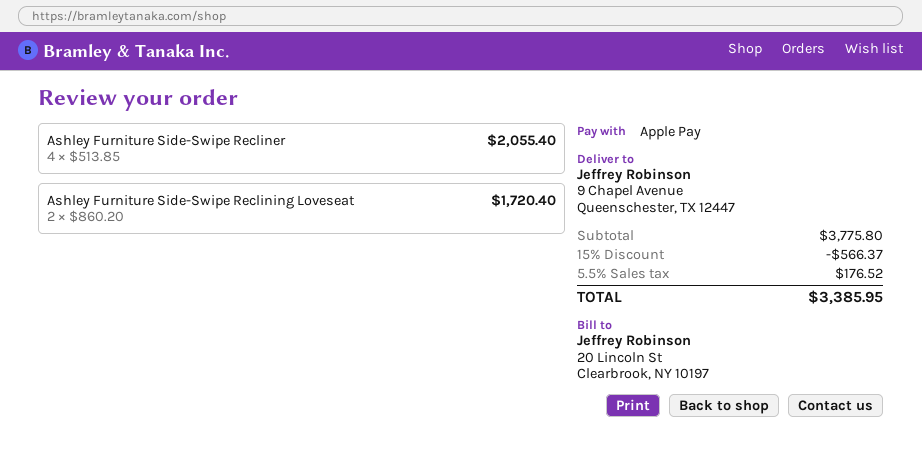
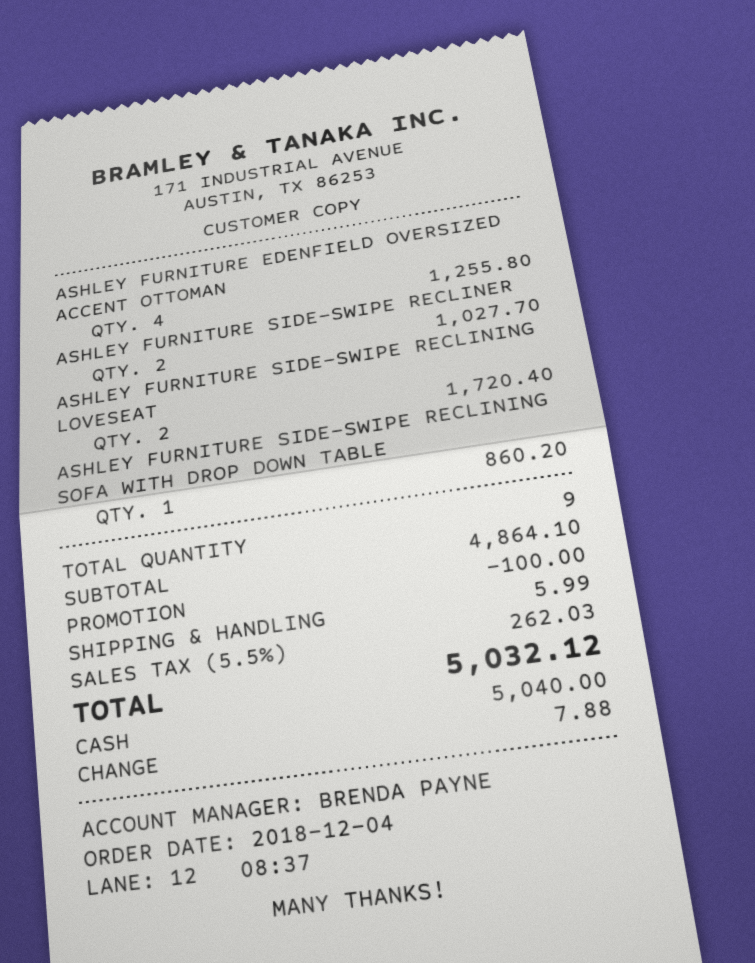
payment method: Apple Pay -> cash
Ashley Furniture Side-Swipe Recliner: 4 for 2055.40 -> 2 for 1027.70
ASHLEY FURNITURE EDENFIELD OVERSIZED ACCENT OTTOMAN: none -> 4 for 1255.80
ASHLEY FURNITURE SIDE-SWIPE RECLINING SOFA WITH DROP DOWN TABLE: none -> 1 for 860.20
subtotal: 3775.80 -> 4864.10
discount: 566.37 -> 100.00
shipping: none -> 5.99
tax: 5.5% = 176.52 -> 5.5% = 262.03
total: 3385.95 -> 5032.12

